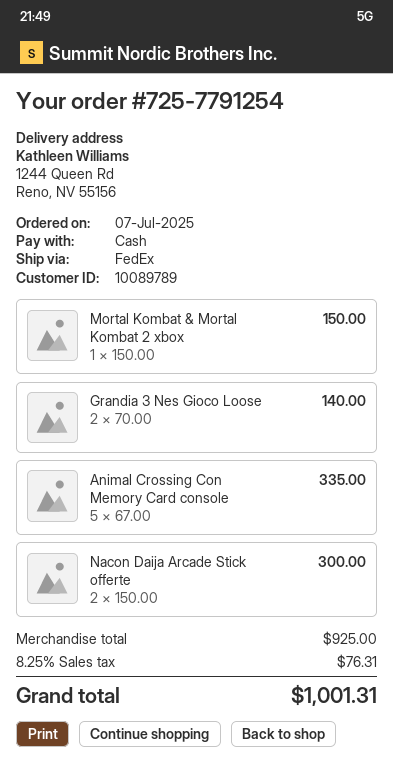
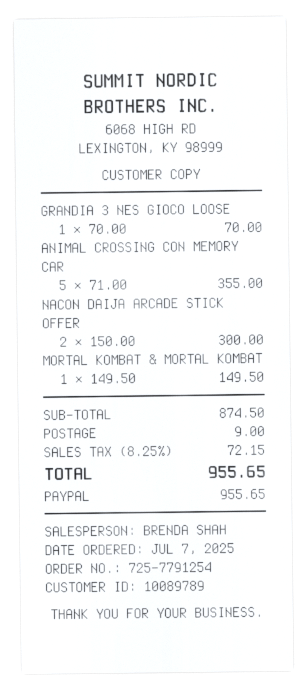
payment method: cash -> PayPal
Mortal Kombat & Mortal Kombat 2 xbox: 1 x 150.00 = 150.00 -> 1 x 149.50 = 149.50
Grandia 3 Nes Gioco Loose: 2 x 70.00 = 140.00 -> 1 x 70.00 = 70.00
Animal Crossing Con Memory Card console: 5 x 67.00 = 335.00 -> 5 x 71.00 = 355.00
subtotal: 925.00 -> 874.50
shipping: none -> 9.00
tax: 8.25% = 76.31 -> 8.25% = 72.15
total: 1001.31 -> 955.65

